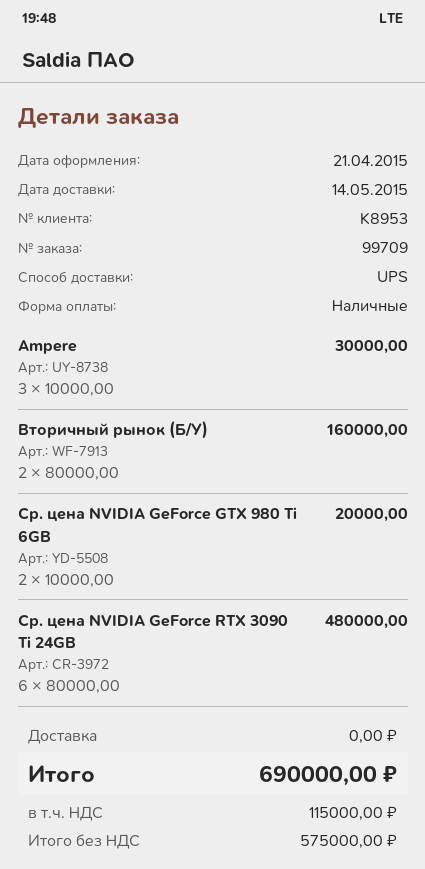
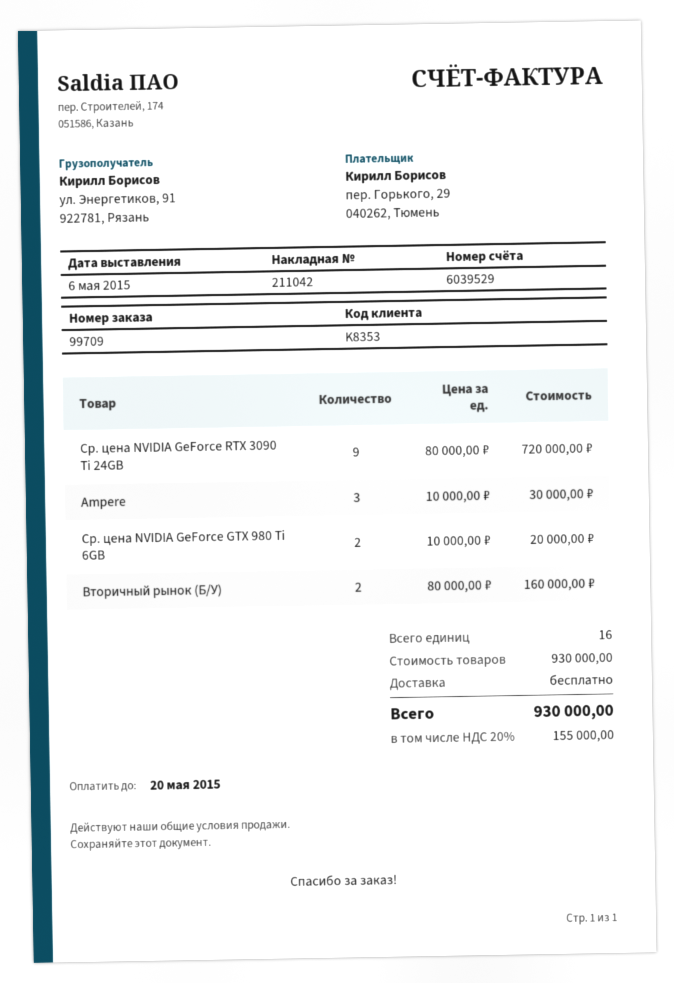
customer number: K8953 -> K8353
Ср. цена NVIDIA GeForce RTX 3090 Ti 24GB: 6 x 80000.00 = 480000.00 -> 9 x 80000.00 = 720000.00
tax: 115000.00 -> 155000.00
total: 690000.00 -> 930000.00

